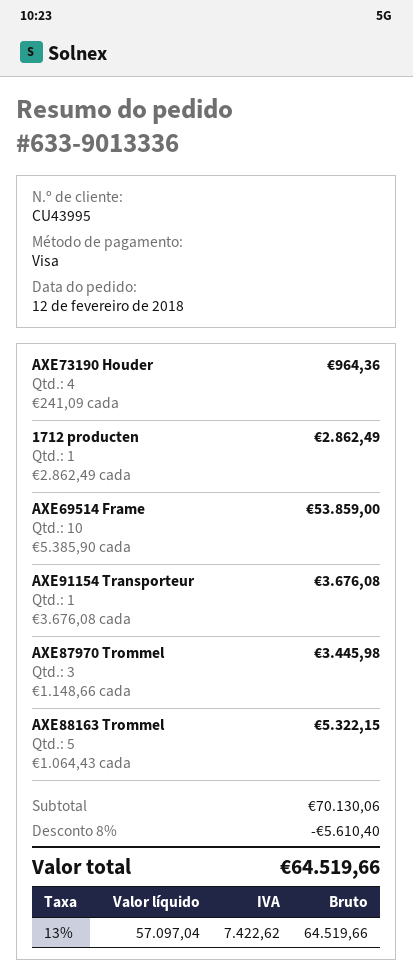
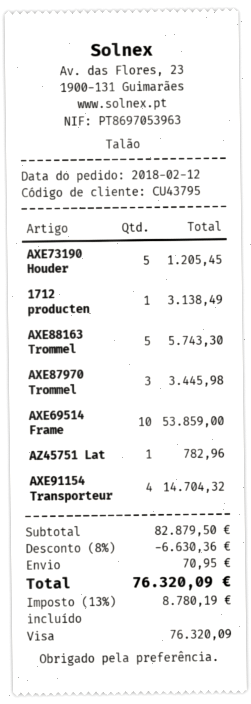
customer number: CU43995 -> CU43795
AXE73190 Houder: 4 for 964.36 -> 5 for 1205.45
1712 producten: 1 for 2862.49 -> 1 for 3138.49
AXE91154 Transporteur: 1 for 3676.08 -> 4 for 14704.32
AXE88163 Trommel: 5 for 5322.15 -> 5 for 5743.30
AZ45751 Lat: none -> 1 for 782.96
subtotal: 70130.06 -> 82879.50
discount: 8% = 5610.40 -> 8% = 6630.36
shipping: none -> 70.95
tax: 13% = 7422.62 -> 13% = 8780.19
total: 64519.66 -> 76320.09

